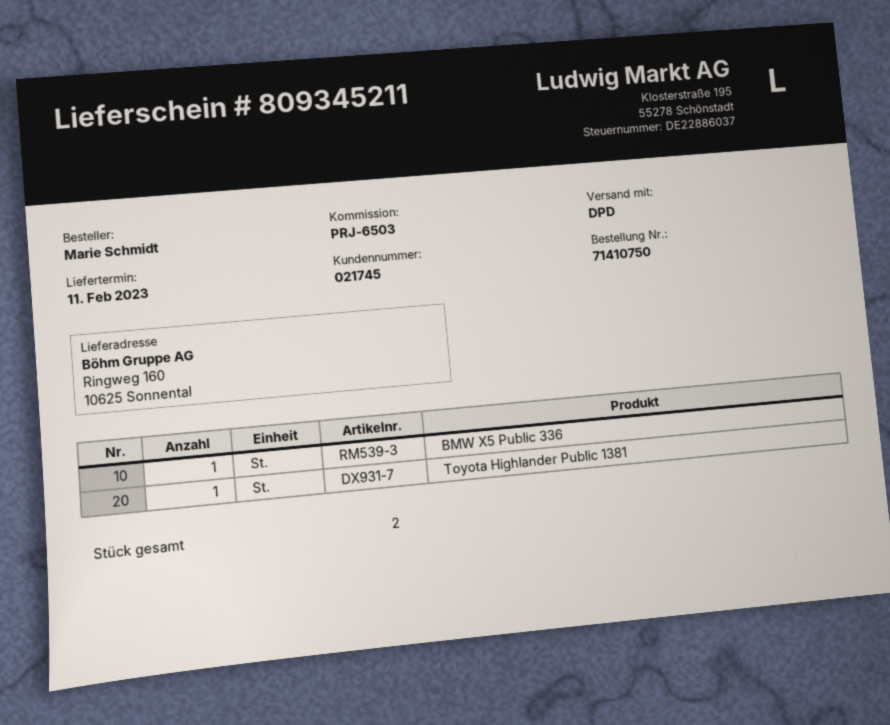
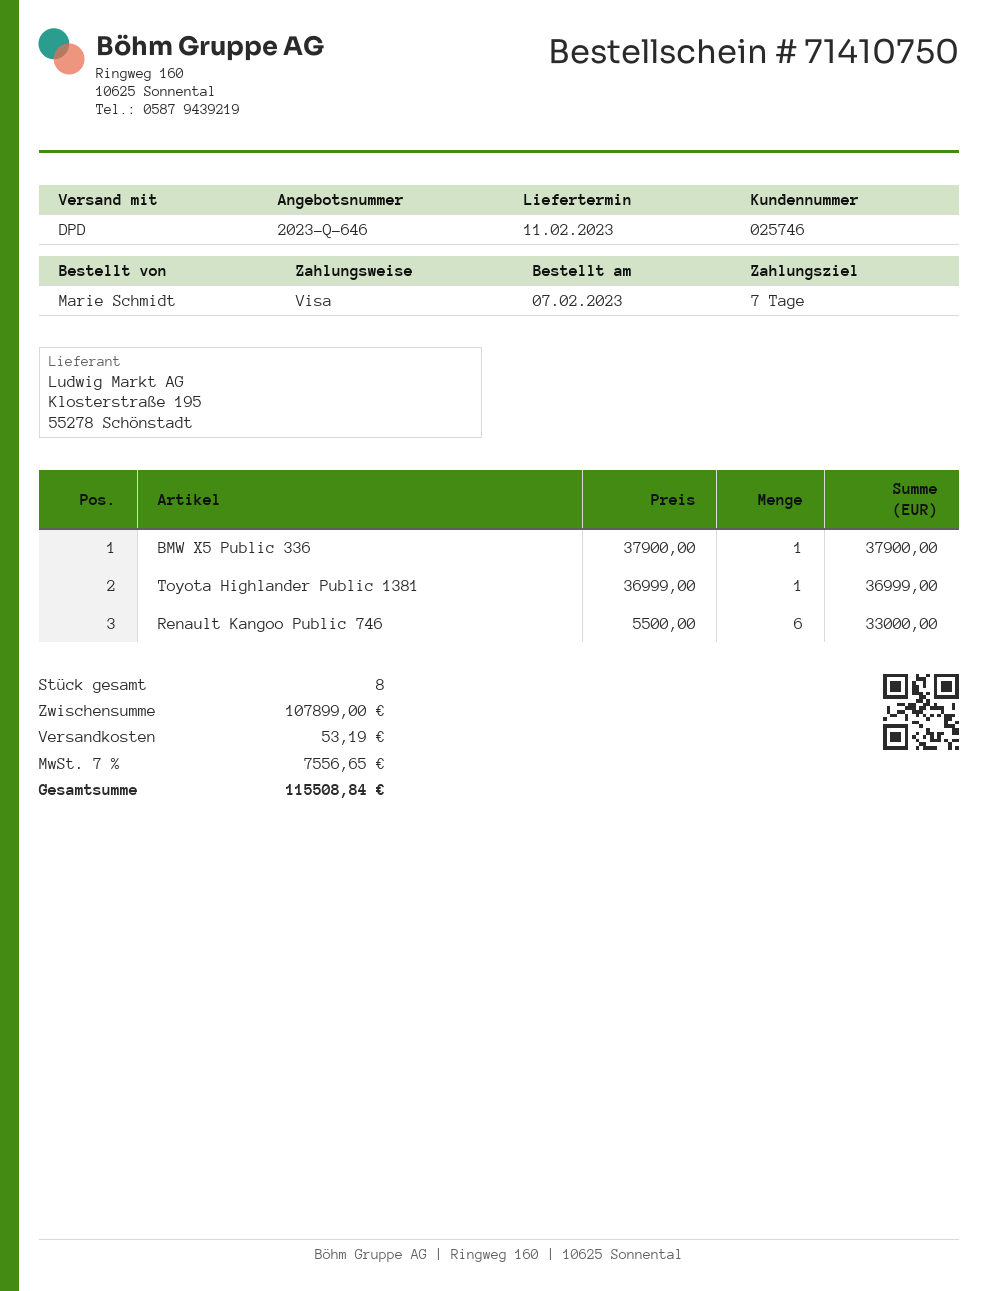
customer number: 021745 -> 025746
Renault Kangoo Public 746: none -> 6
total quantity: 2 -> 8

